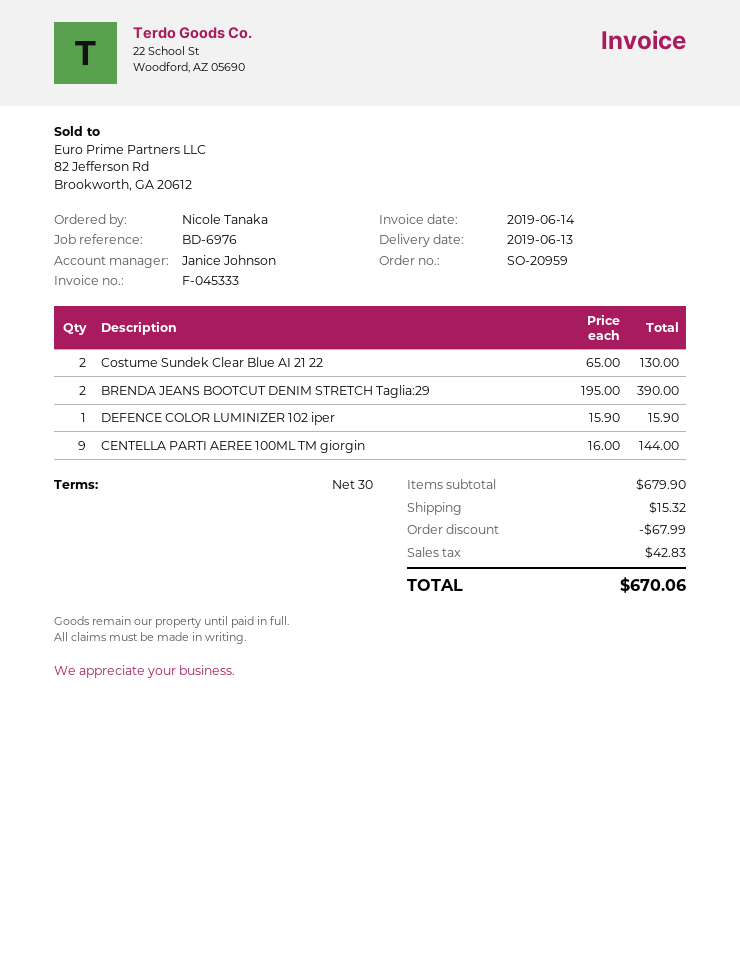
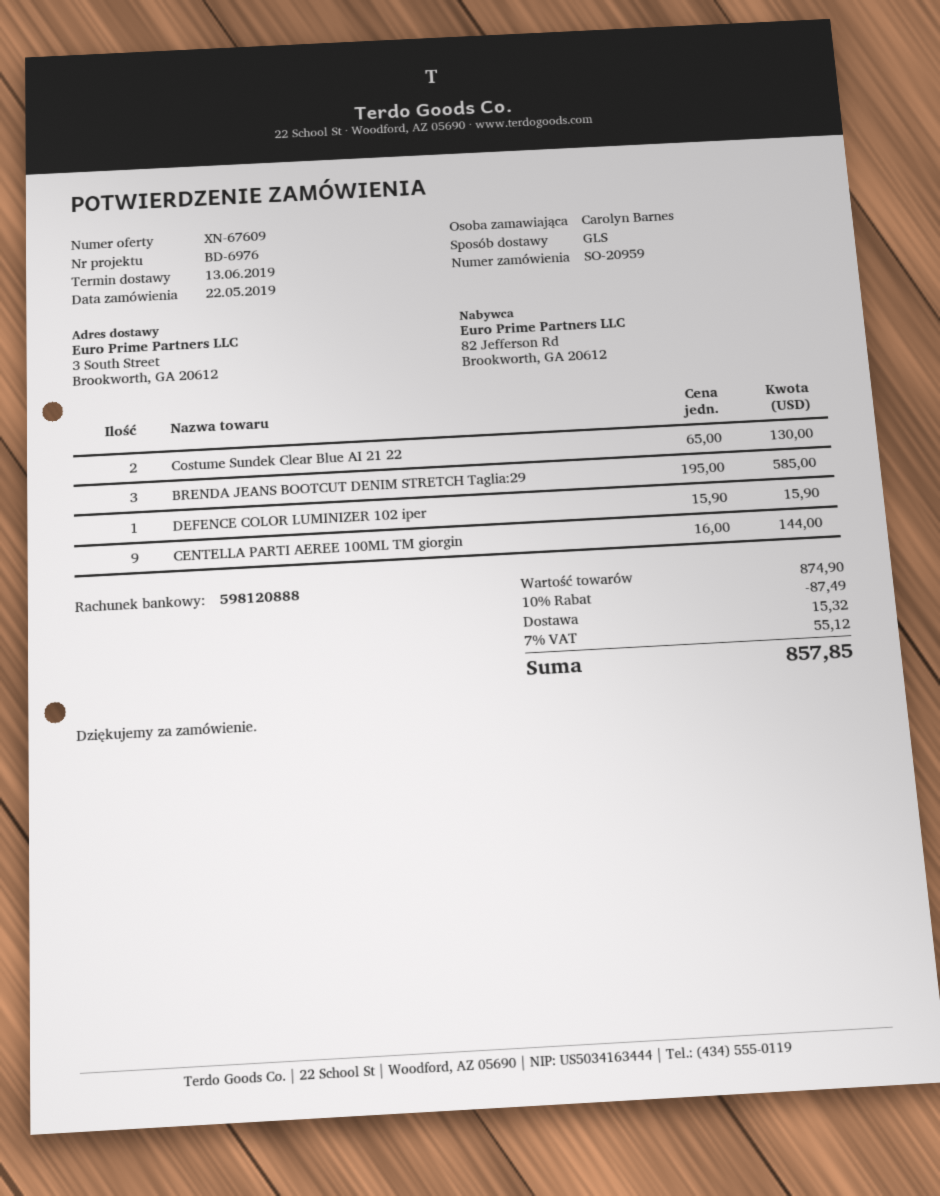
ordered by: Nicole Tanaka -> Carolyn Barnes
BRENDA JEANS BOOTCUT DENIM STRETCH Taglia:29: 2 x 195.00 = 390.00 -> 3 x 195.00 = 585.00
subtotal: 679.90 -> 874.90
discount: 67.99 -> 87.49
tax: 42.83 -> 55.12
total: 670.06 -> 857.85

